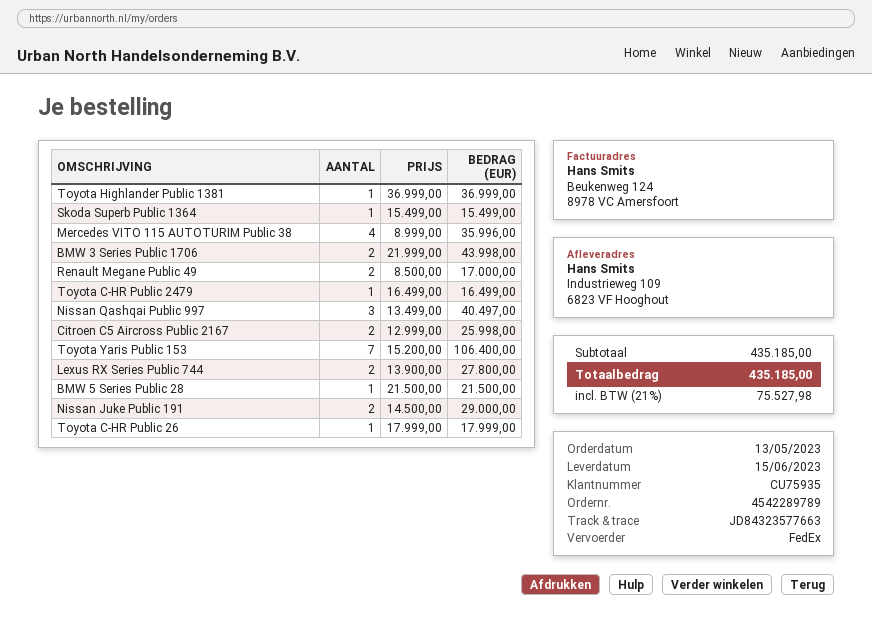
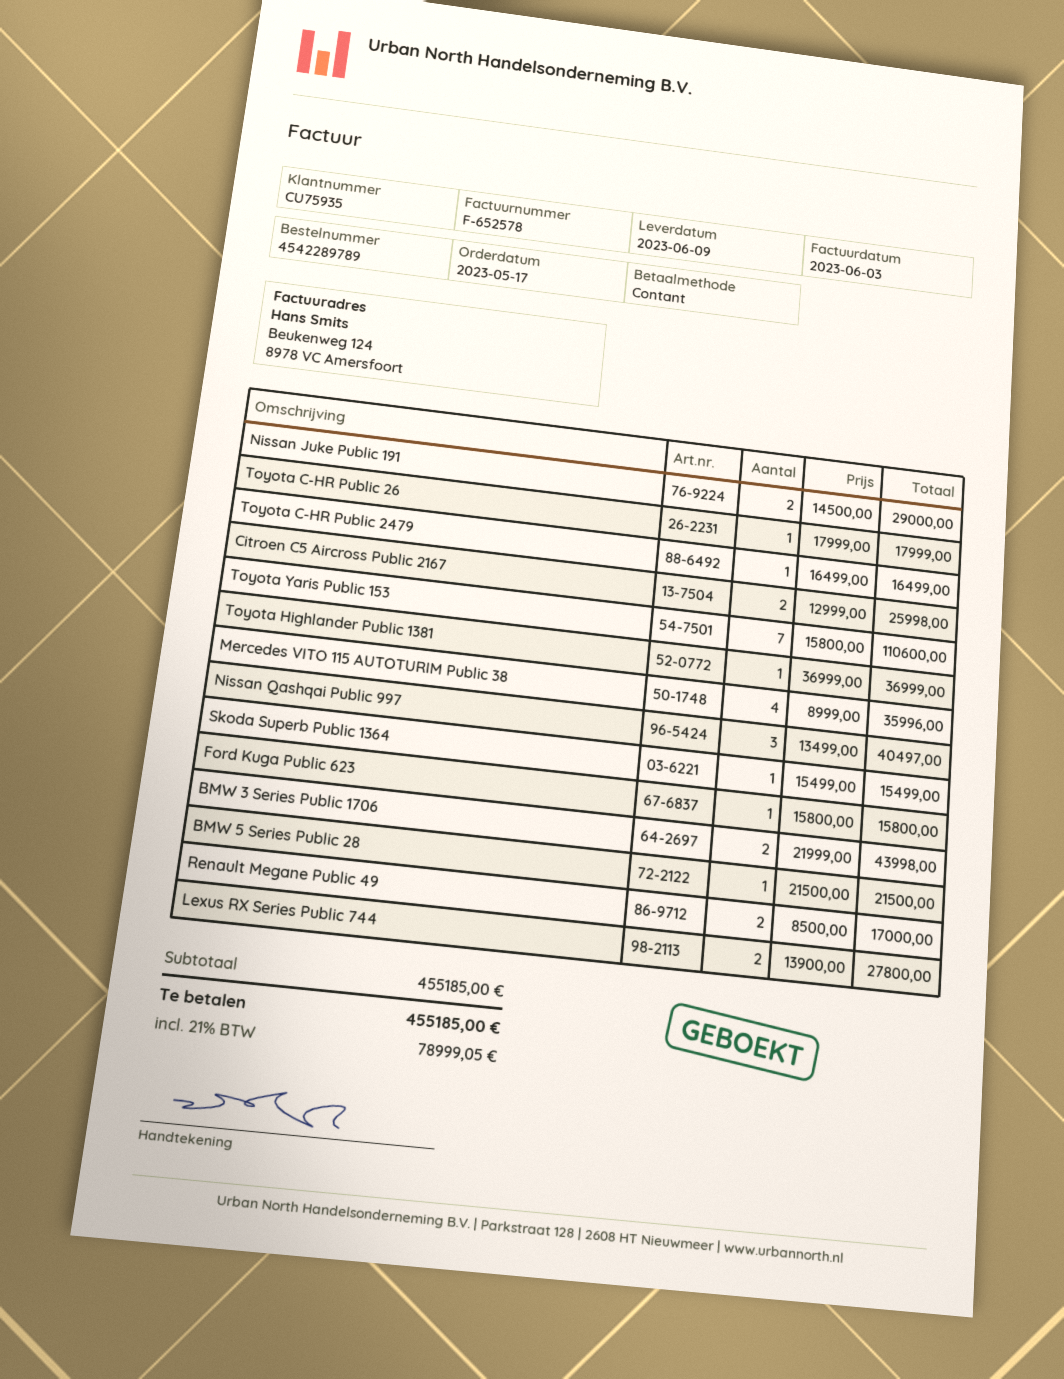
order date: 2023-05-13 -> 2023-05-17
delivery date: 2023-06-15 -> 2023-06-09
Toyota Yaris Public 153: 7 x 15200.00 = 106400.00 -> 7 x 15800.00 = 110600.00
Ford Kuga Public 623: none -> 1 x 15800.00 = 15800.00
subtotal: 435185.00 -> 455185.00
tax: 21% = 75527.98 -> 21% = 78999.05
total: 435185.00 -> 455185.00

